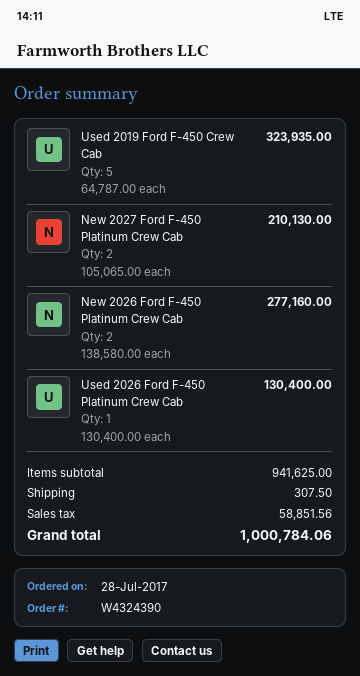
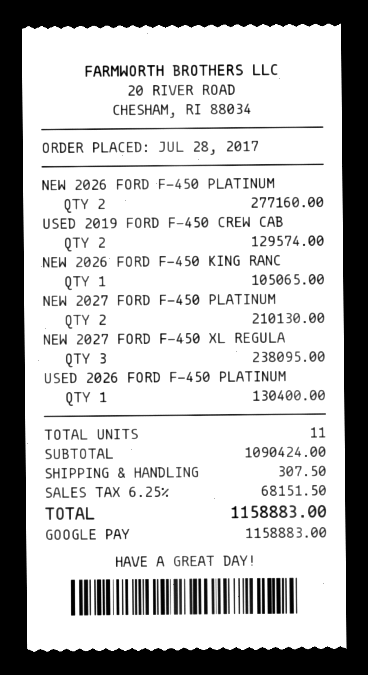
Used 2019 Ford F-450 Crew Cab: 5 for 323935.00 -> 2 for 129574.00
NEW 2026 FORD F-450 KING RANC: none -> 1 for 105065.00
NEW 2027 FORD F-450 XL REGULA: none -> 3 for 238095.00
subtotal: 941625.00 -> 1090424.00
tax: 58851.56 -> 68151.50
total: 1000784.06 -> 1158883.00

